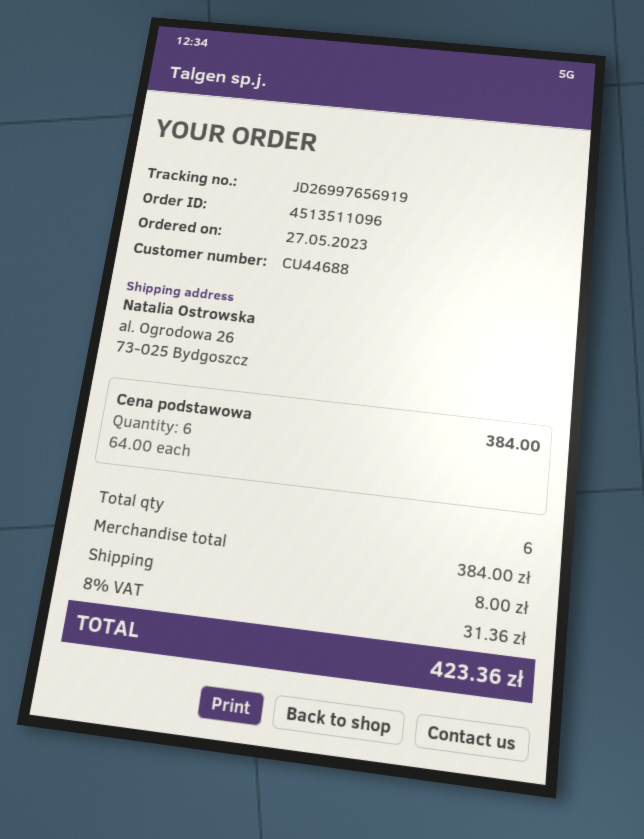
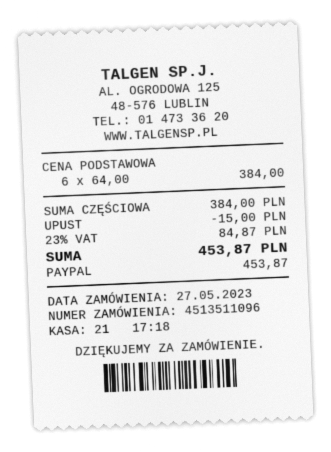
discount: none -> 15.00
shipping: 8.00 -> none
tax: 8% = 31.36 -> 23% = 84.87
total: 423.36 -> 453.87

